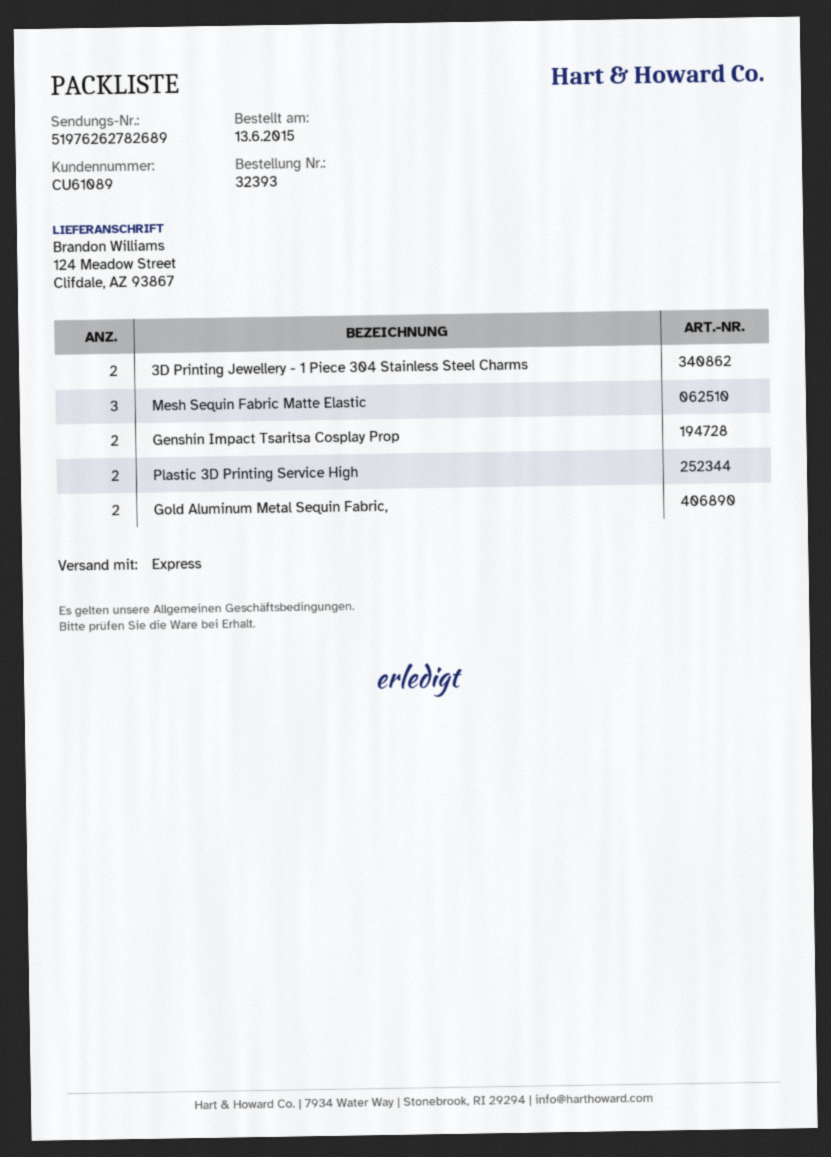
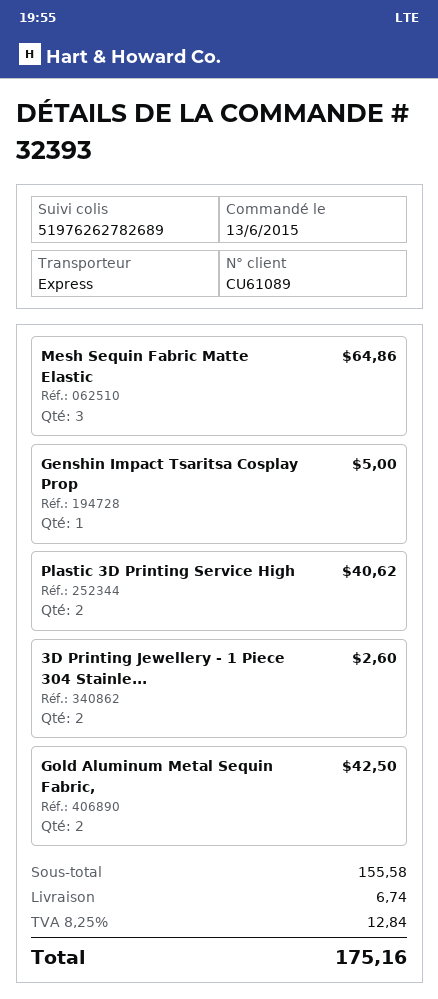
Genshin Impact Tsaritsa Cosplay Prop: 2 -> 1

